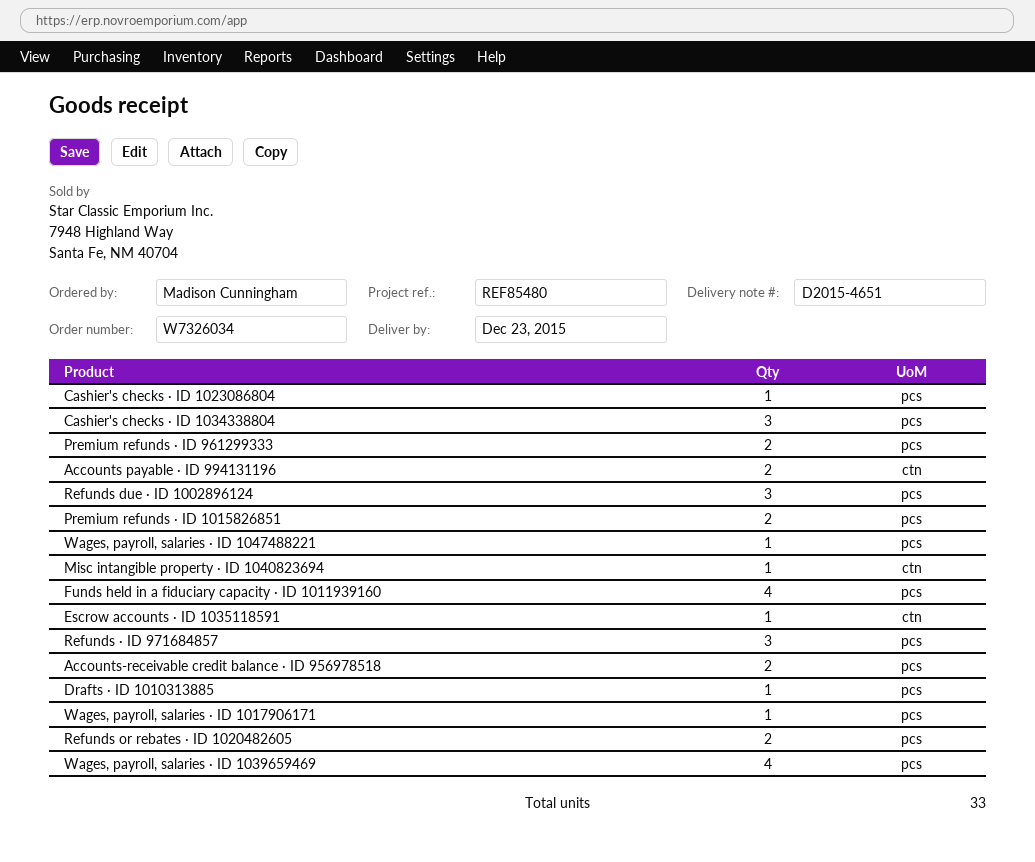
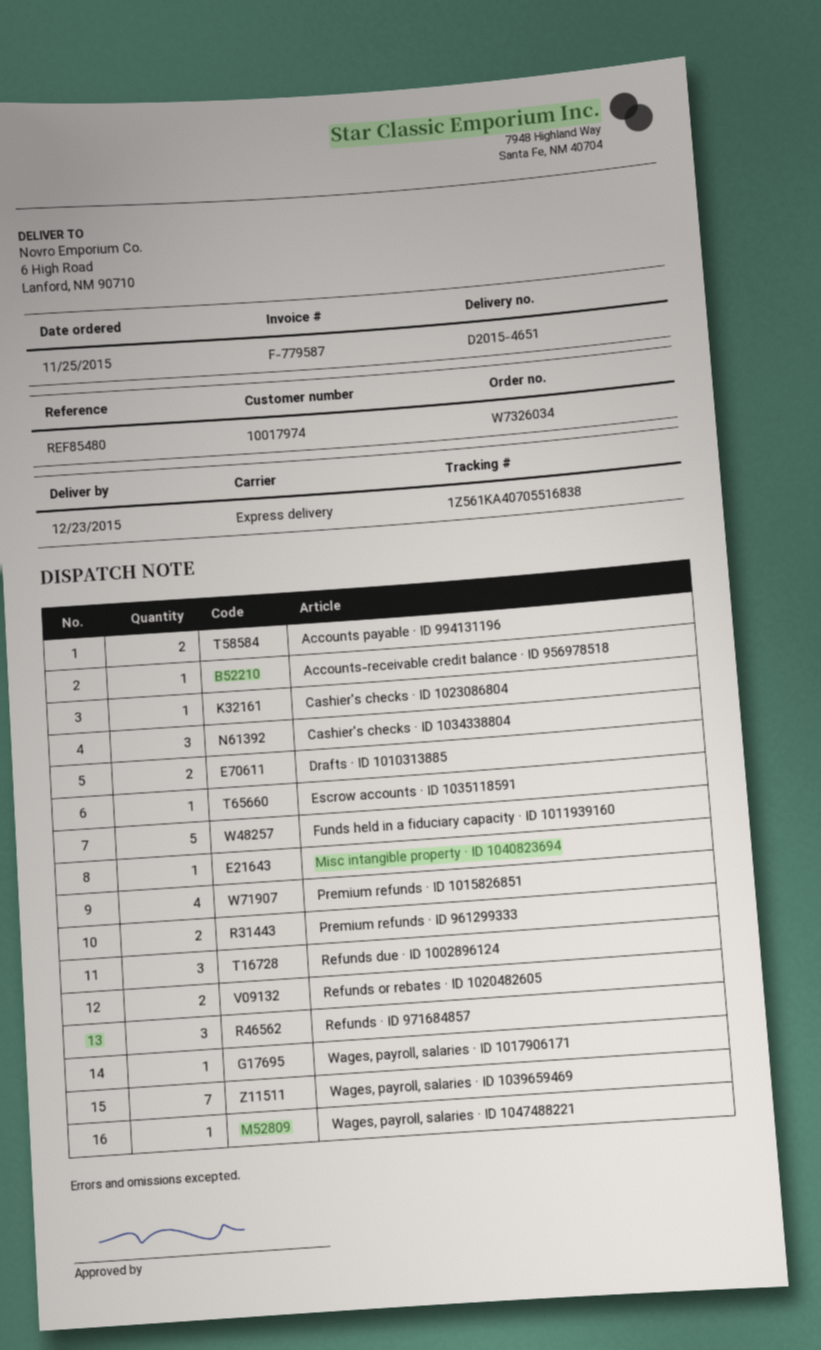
Premium refunds · ID 1015826851: 2 -> 4
Funds held in a fiduciary capacity · ID 1011939160: 4 -> 5
Accounts-receivable credit balance · ID 956978518: 2 -> 1
Drafts · ID 1010313885: 1 -> 2
Wages, payroll, salaries · ID 1039659469: 4 -> 7

